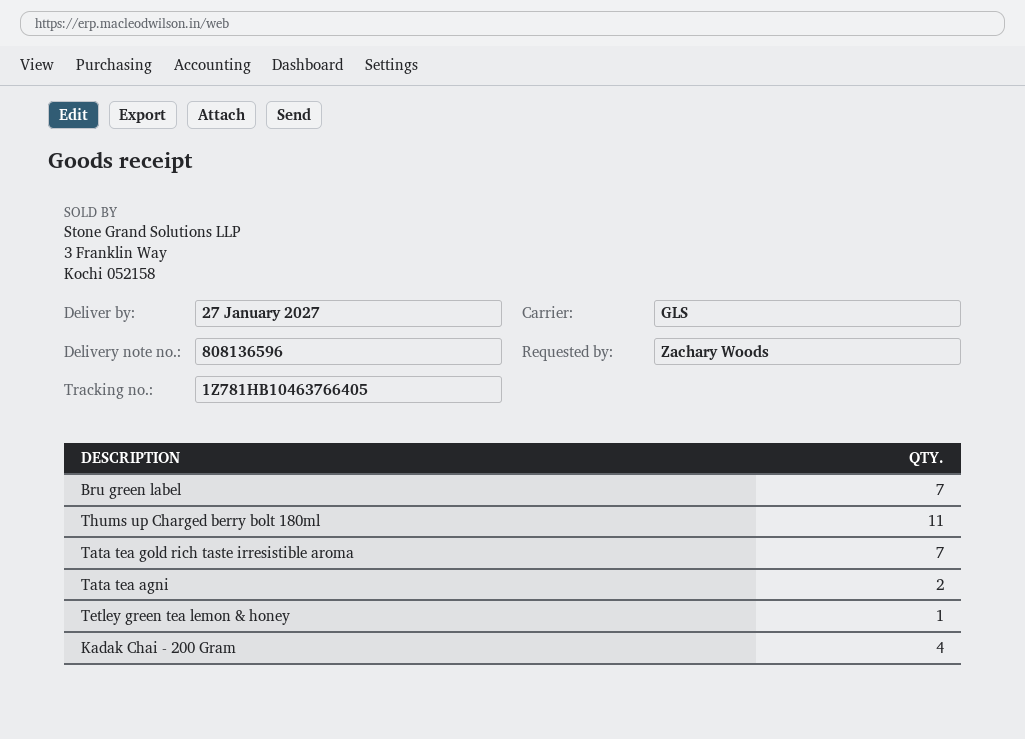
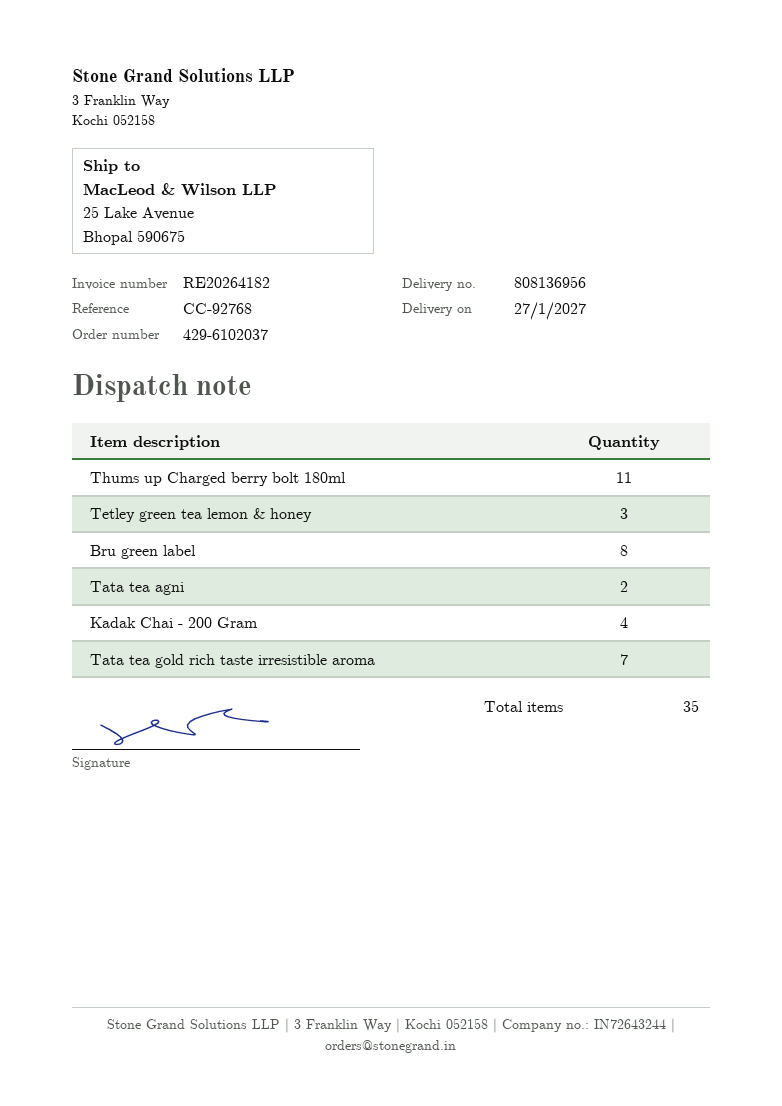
delivery note number: 808136596 -> 808136956
Bru green label: 7 -> 8
Tetley green tea lemon & honey: 1 -> 3

